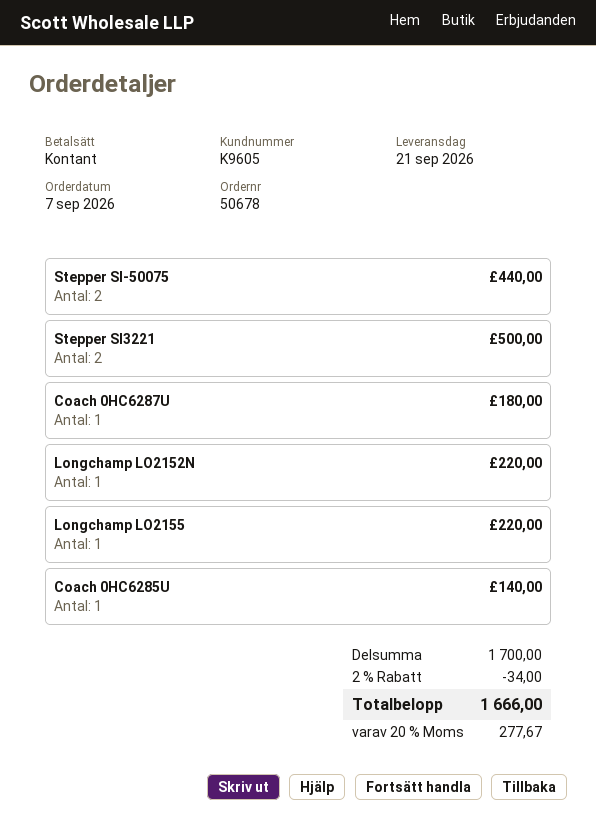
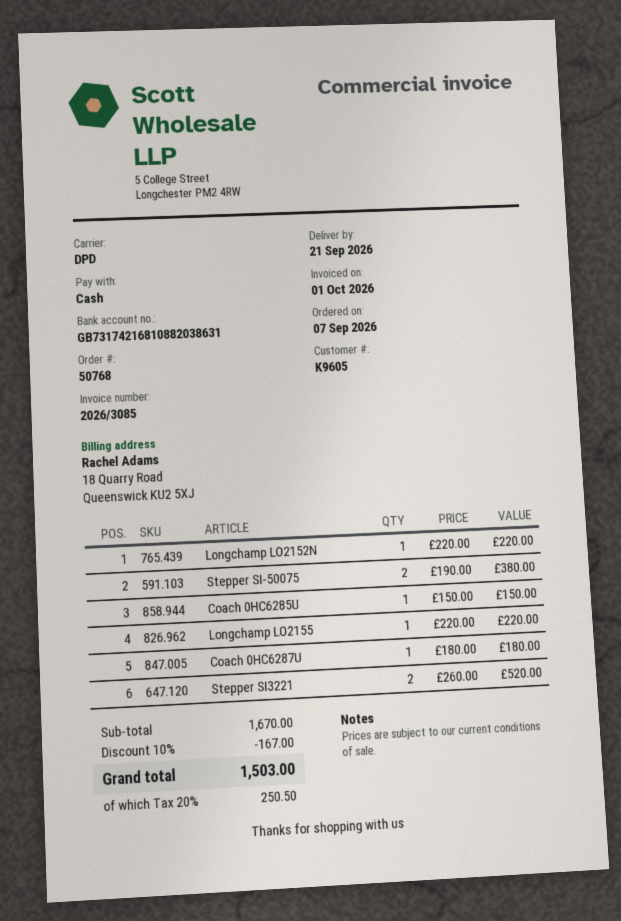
order number: 50678 -> 50768
Stepper SI-50075: 2 for 440.00 -> 2 for 380.00
Stepper SI3221: 2 for 500.00 -> 2 for 520.00
Coach 0HC6285U: 1 for 140.00 -> 1 for 150.00
subtotal: 1700.00 -> 1670.00
discount: 2% = 34.00 -> 10% = 167.00
tax: 20% = 277.67 -> 20% = 250.50
total: 1666.00 -> 1503.00

